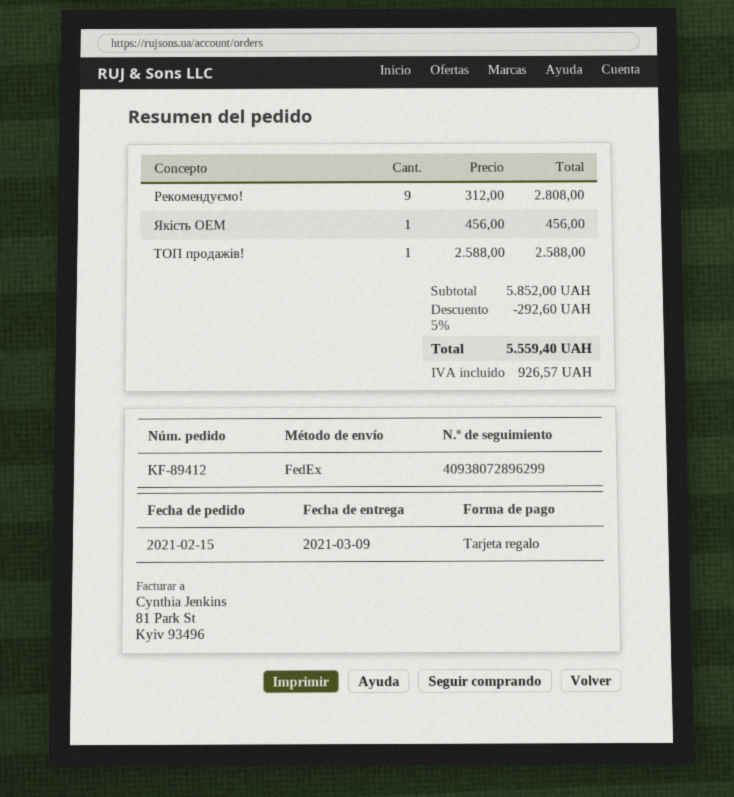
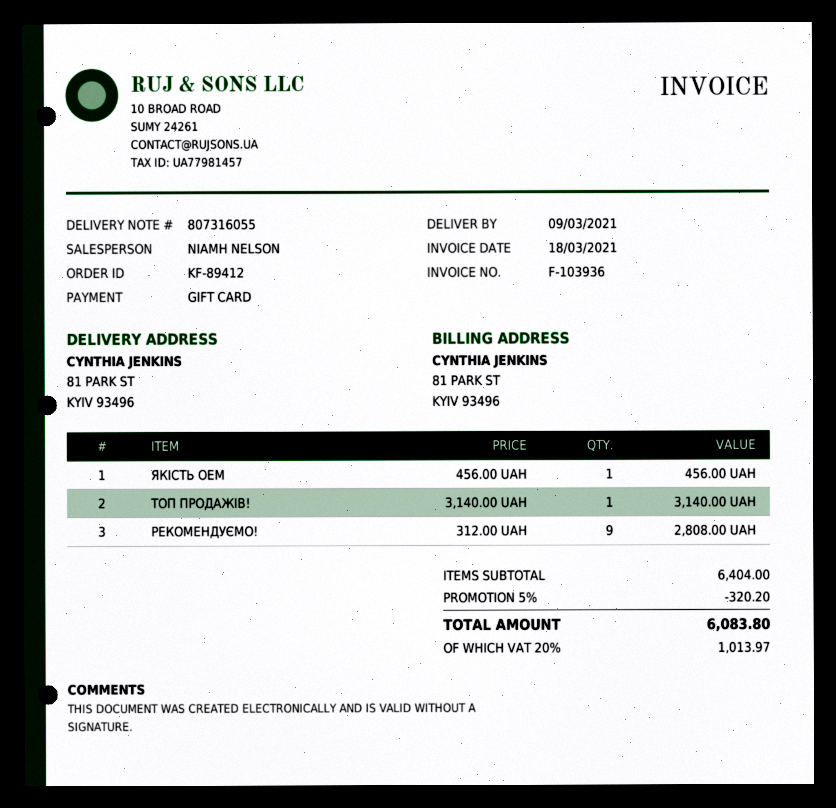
ТОП продажів!: 1 x 2588.00 = 2588.00 -> 1 x 3140.00 = 3140.00
subtotal: 5852.00 -> 6404.00
discount: 5% = 292.60 -> 5% = 320.20
tax: 926.57 -> 1013.97
total: 5559.40 -> 6083.80

